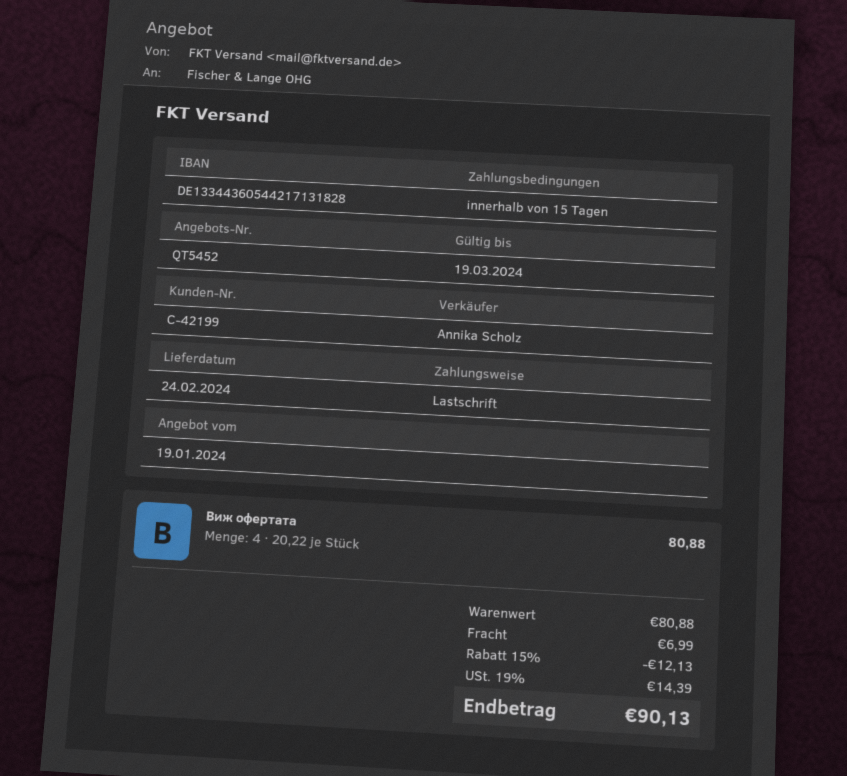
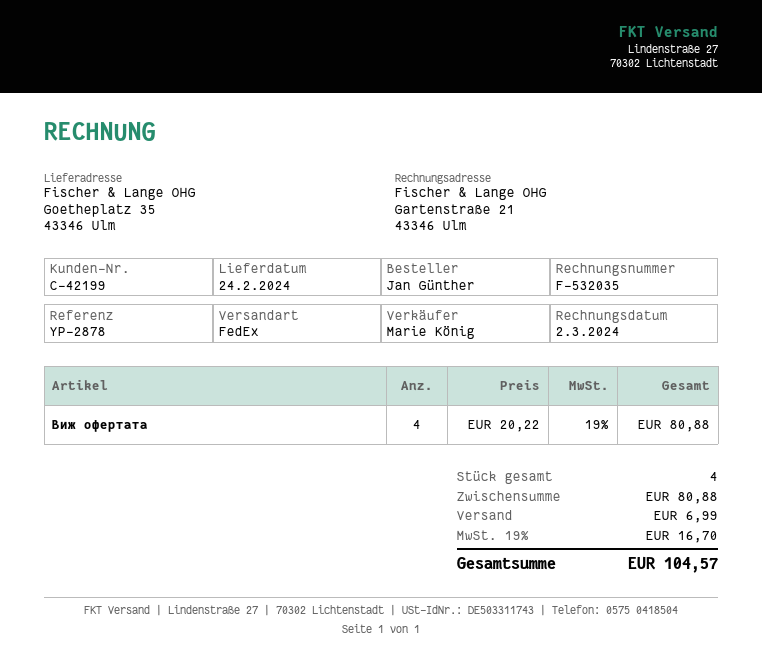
sales rep: Annika Scholz -> Marie König
discount: 15% = 12.13 -> none
tax: 19% = 14.39 -> 19% = 16.70
total: 90.13 -> 104.57

